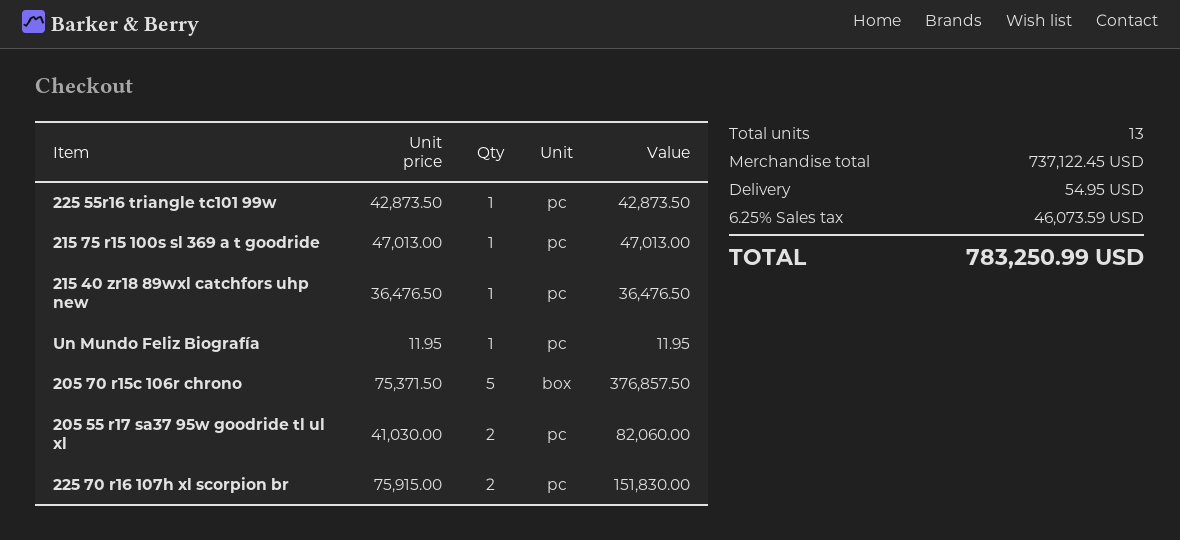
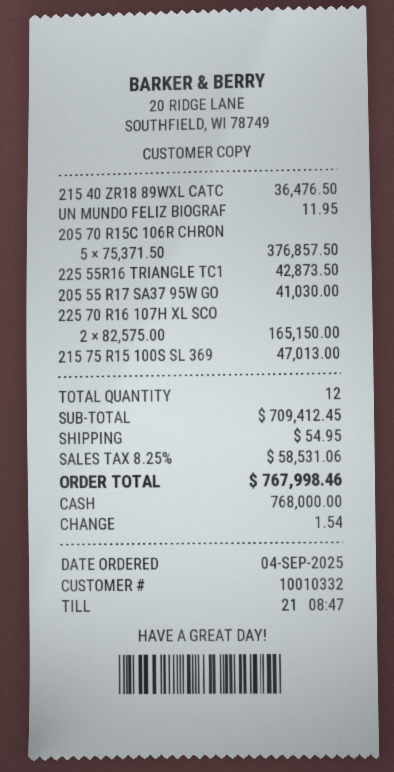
205 55 r17 sa37 95w goodride tl ul xl: 2 x 41030.00 = 82060.00 -> 1 x 41030.00 = 41030.00
225 70 r16 107h xl scorpion br: 2 x 75915.00 = 151830.00 -> 2 x 82575.00 = 165150.00
total quantity: 13 -> 12
subtotal: 737122.45 -> 709412.45
tax: 6.25% = 46073.59 -> 8.25% = 58531.06
total: 783250.99 -> 767998.46

